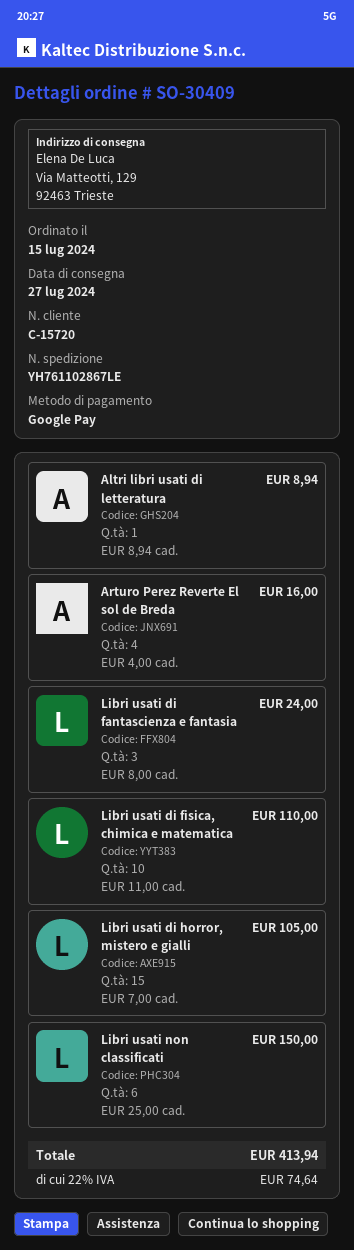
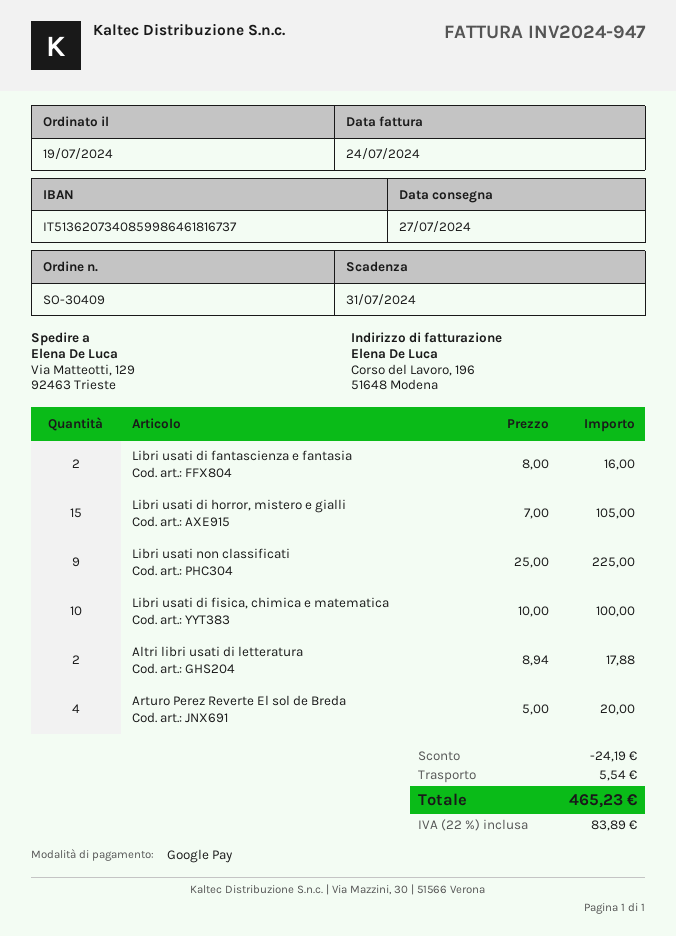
order date: 2024-07-15 -> 2024-07-19
Altri libri usati di letteratura: 1 x 8.94 = 8.94 -> 2 x 8.94 = 17.88
Arturo Perez Reverte El sol de Breda: 4 x 4.00 = 16.00 -> 4 x 5.00 = 20.00
Libri usati di fantascienza e fantasia: 3 x 8.00 = 24.00 -> 2 x 8.00 = 16.00
Libri usati di fisica, chimica e matematica: 10 x 11.00 = 110.00 -> 10 x 10.00 = 100.00
Libri usati non classificati: 6 x 25.00 = 150.00 -> 9 x 25.00 = 225.00
discount: none -> 24.19
shipping: none -> 5.54
tax: 22% = 74.64 -> 22% = 83.89
total: 413.94 -> 465.23

